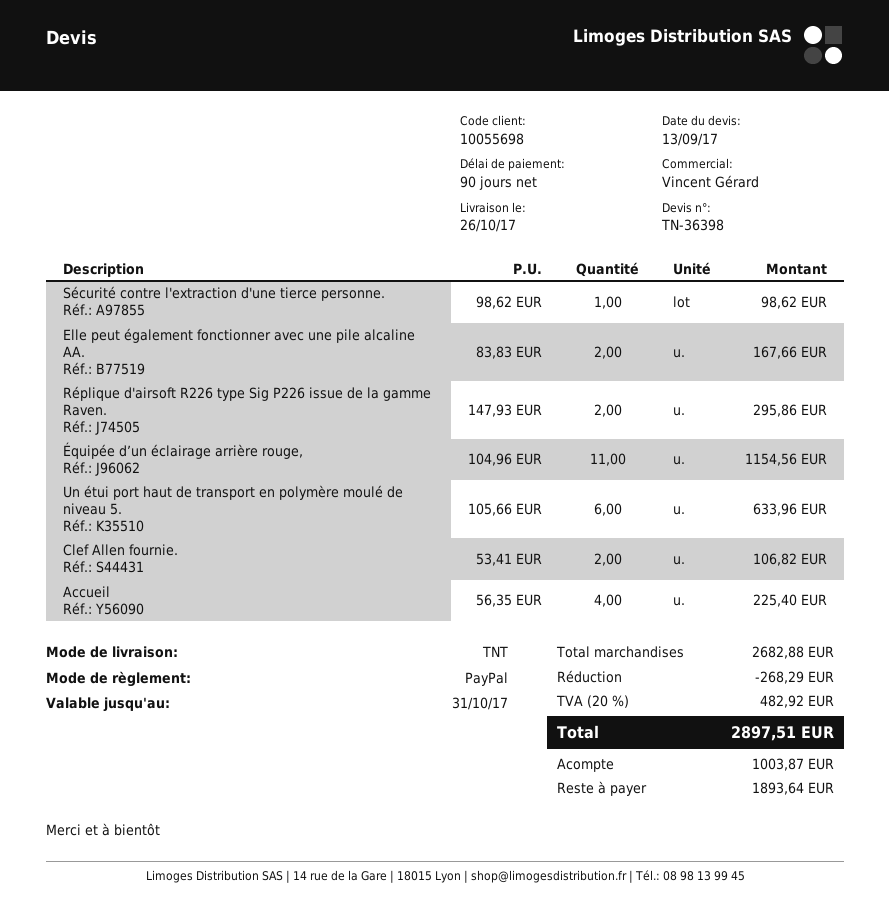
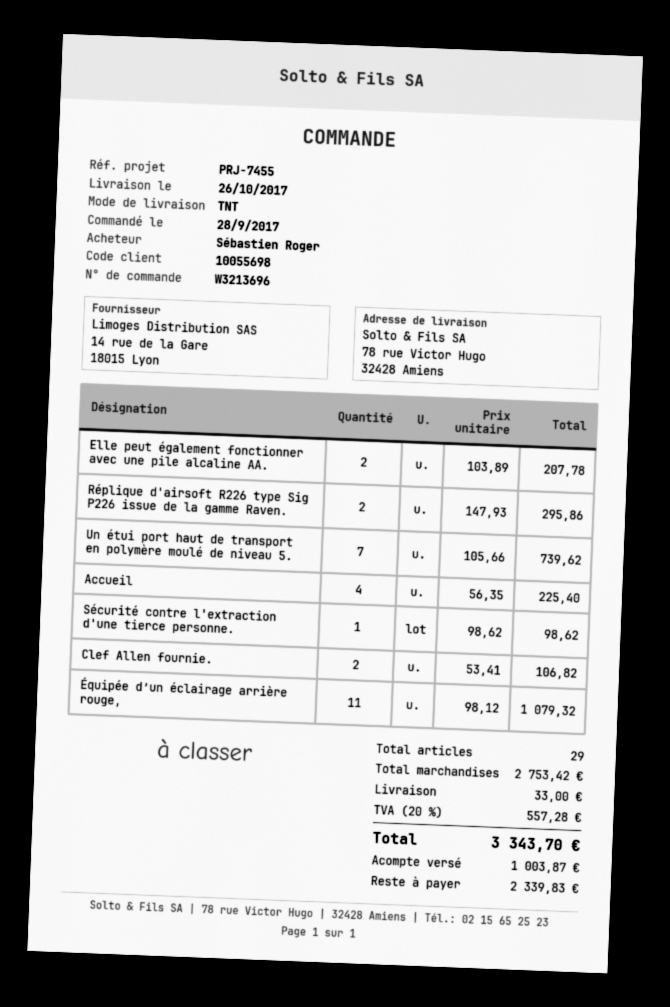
Elle peut également fonctionner avec une pile alcaline AA.: 2 x 83.83 = 167.66 -> 2 x 103.89 = 207.78
Équipée d’un éclairage arrière rouge,: 11 x 104.96 = 1154.56 -> 11 x 98.12 = 1079.32
Un étui port haut de transport en polymère moulé de niveau 5.: 6 x 105.66 = 633.96 -> 7 x 105.66 = 739.62
subtotal: 2682.88 -> 2753.42
discount: 268.29 -> none
shipping: none -> 33.00
tax: 20% = 482.92 -> 20% = 557.28
total: 2897.51 -> 3343.70
balance: 1893.64 -> 2339.83

